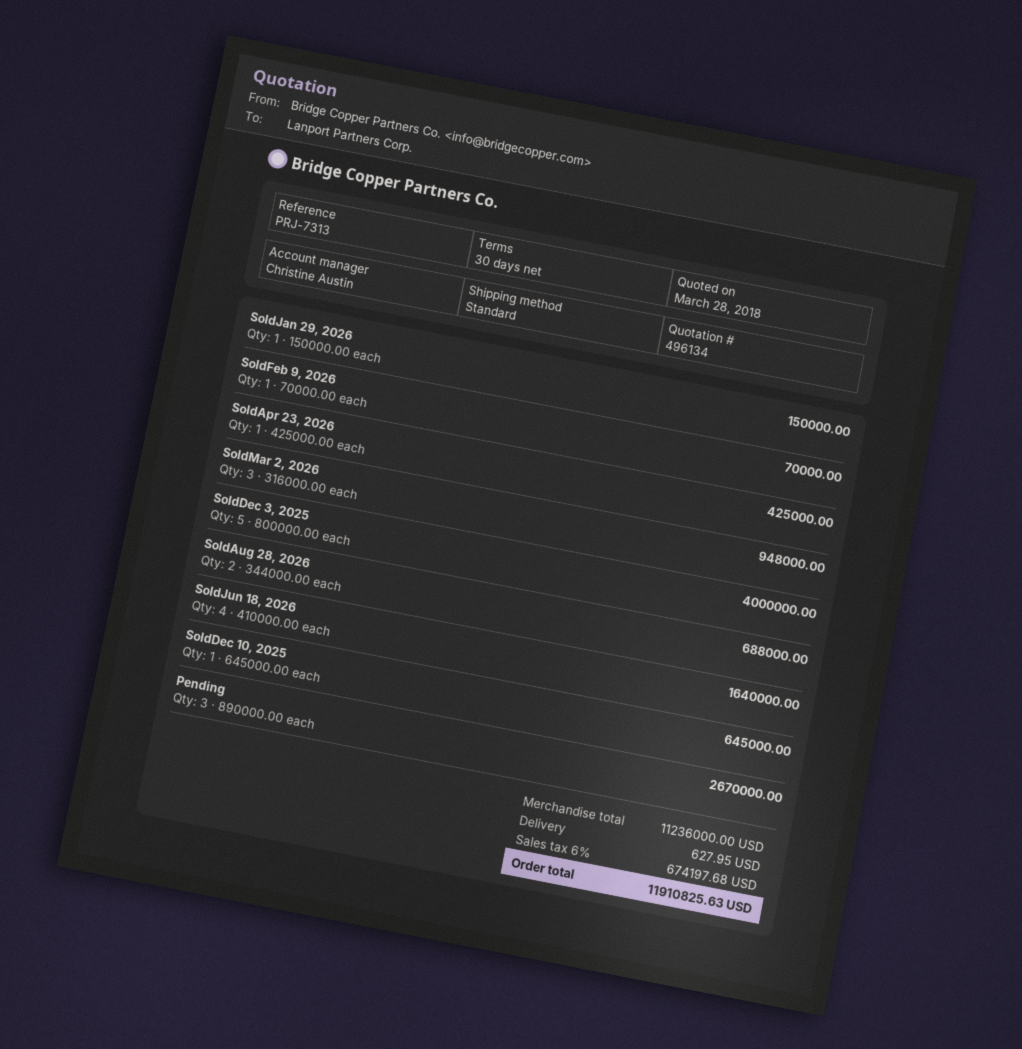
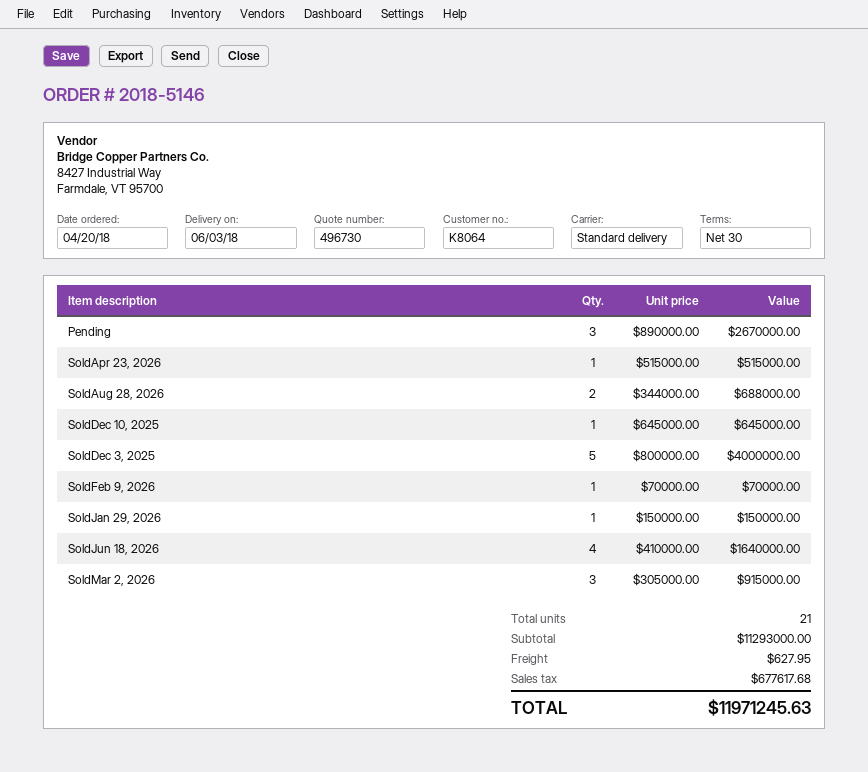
quote number: 496134 -> 496730
SoldApr 23, 2026: 1 x 425000.00 = 425000.00 -> 1 x 515000.00 = 515000.00
SoldMar 2, 2026: 3 x 316000.00 = 948000.00 -> 3 x 305000.00 = 915000.00
subtotal: 11236000.00 -> 11293000.00
tax: 674197.68 -> 677617.68
total: 11910825.63 -> 11971245.63

